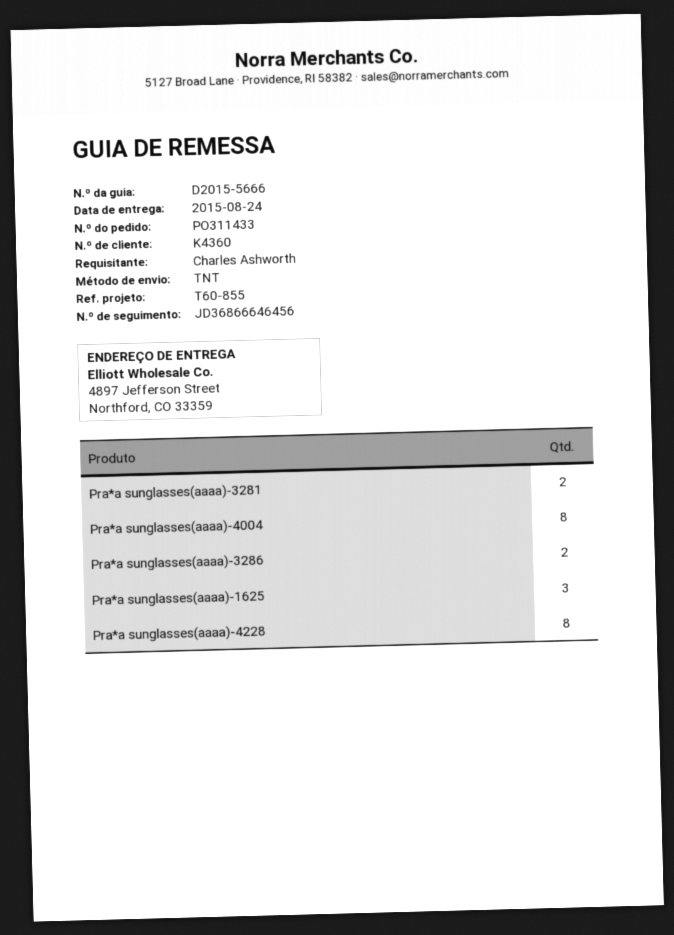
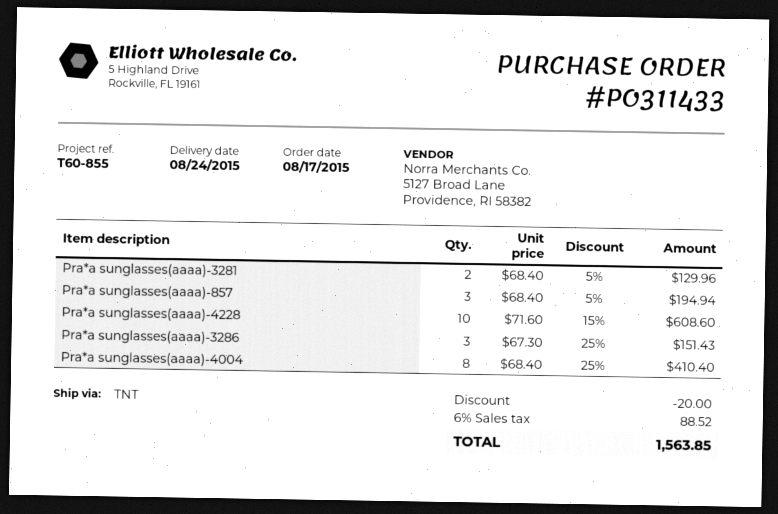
Pra*a sunglasses(aaaa)-3286: 2 -> 3
Pra*a sunglasses(aaaa)-1625: 3 -> none
Pra*a sunglasses(aaaa)-4228: 8 -> 10
Pra*a sunglasses(aaaa)-857: none -> 3

